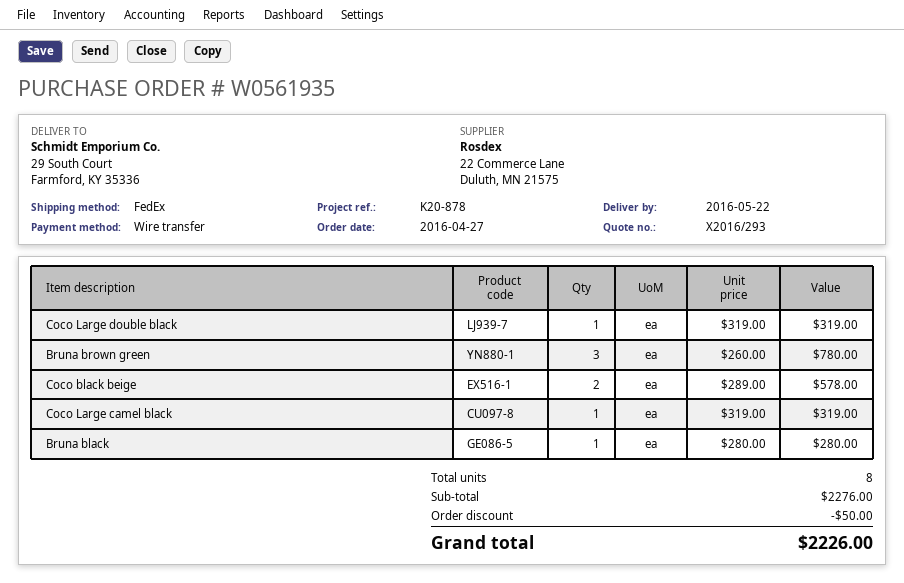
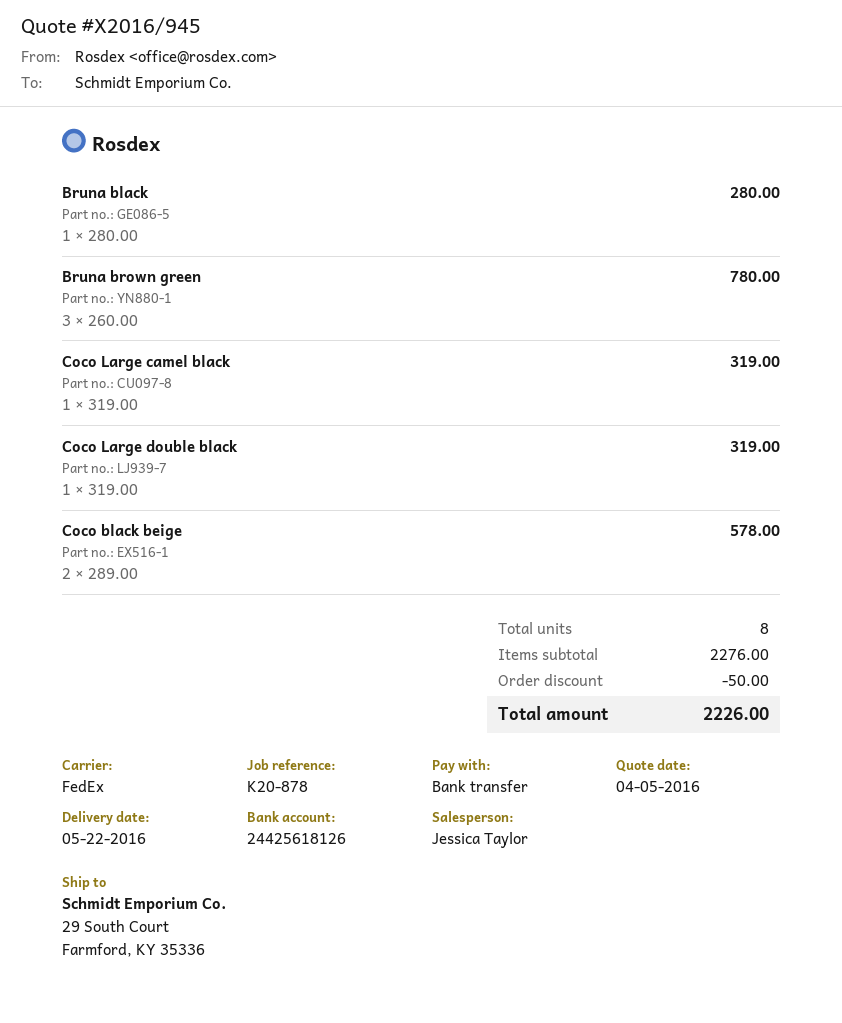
quote number: X2016/293 -> X2016/945

